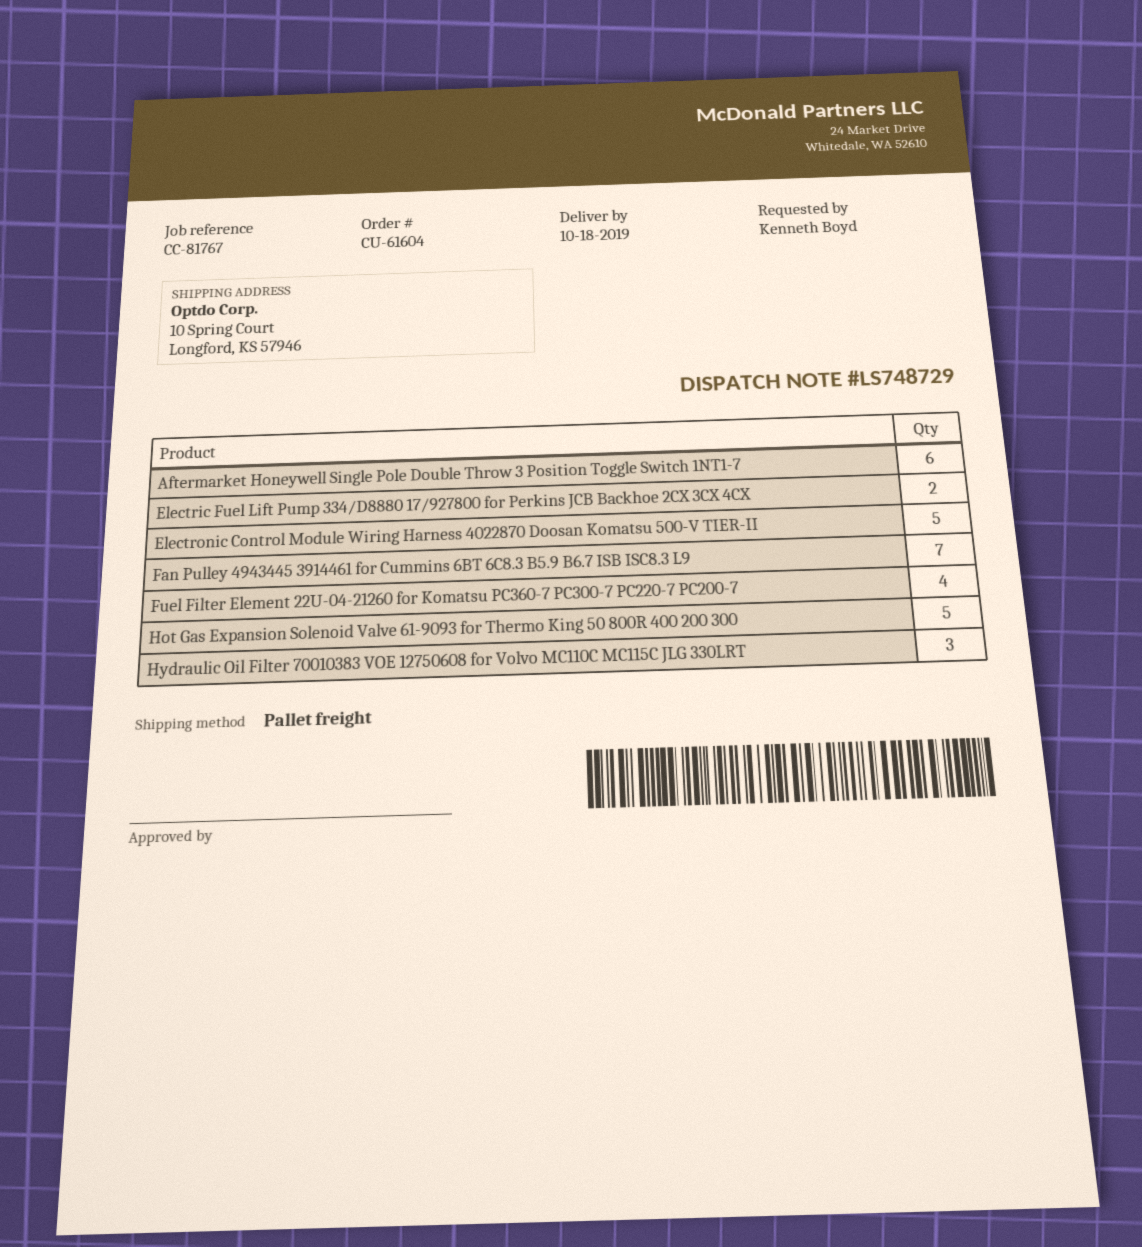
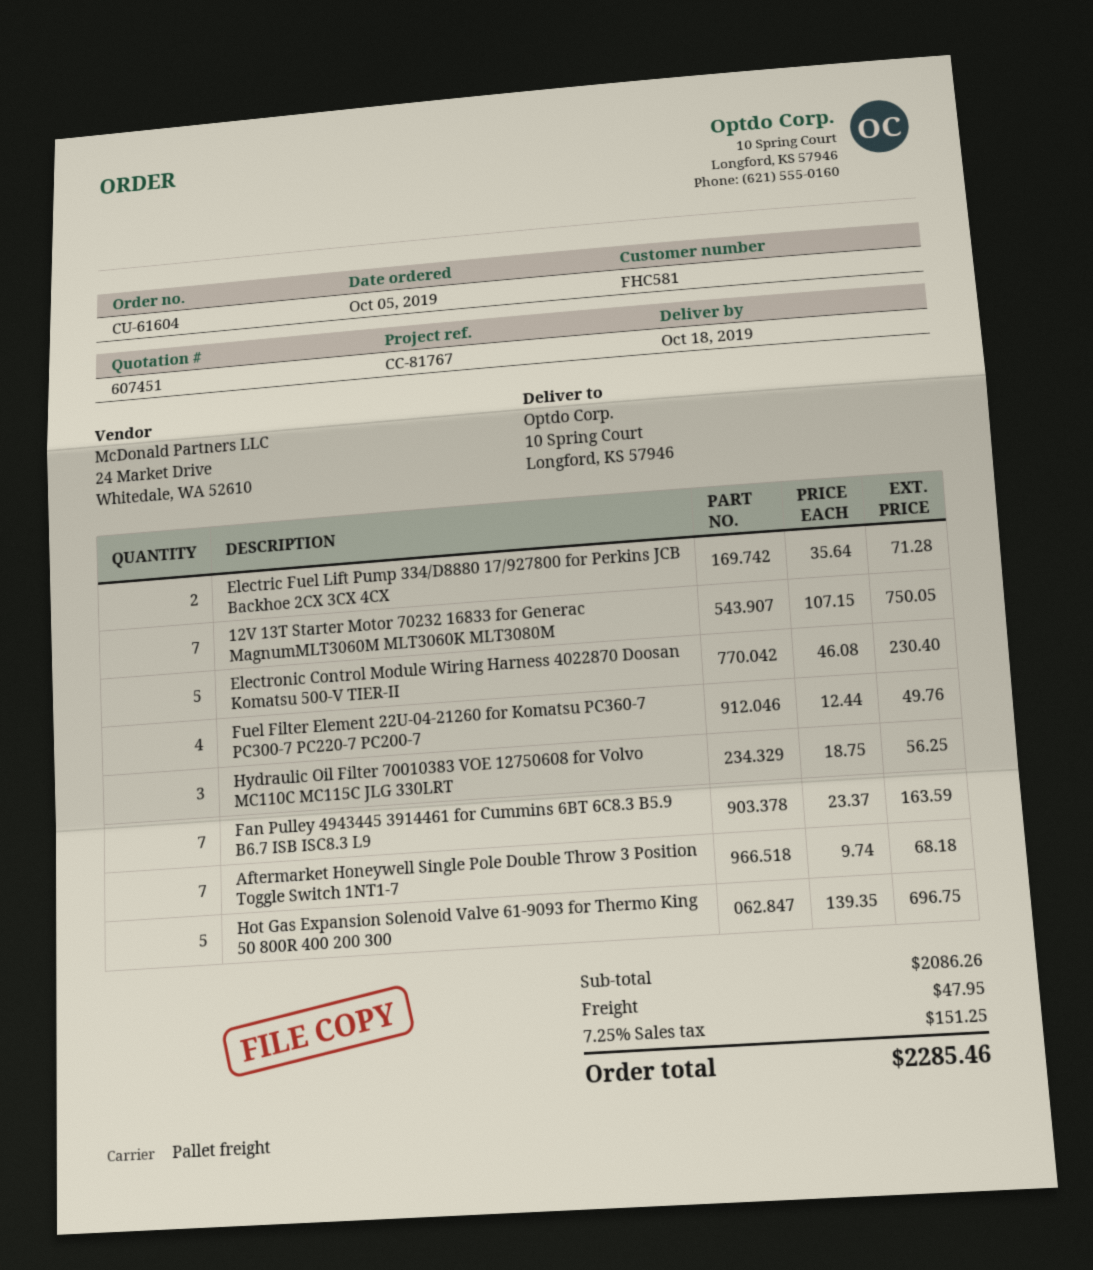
Aftermarket Honeywell Single Pole Double Throw 3 Position Toggle Switch 1NT1-7: 6 -> 7
12V 13T Starter Motor 70232 16833 for Generac MagnumMLT3060M MLT3060K MLT3080M: none -> 7

